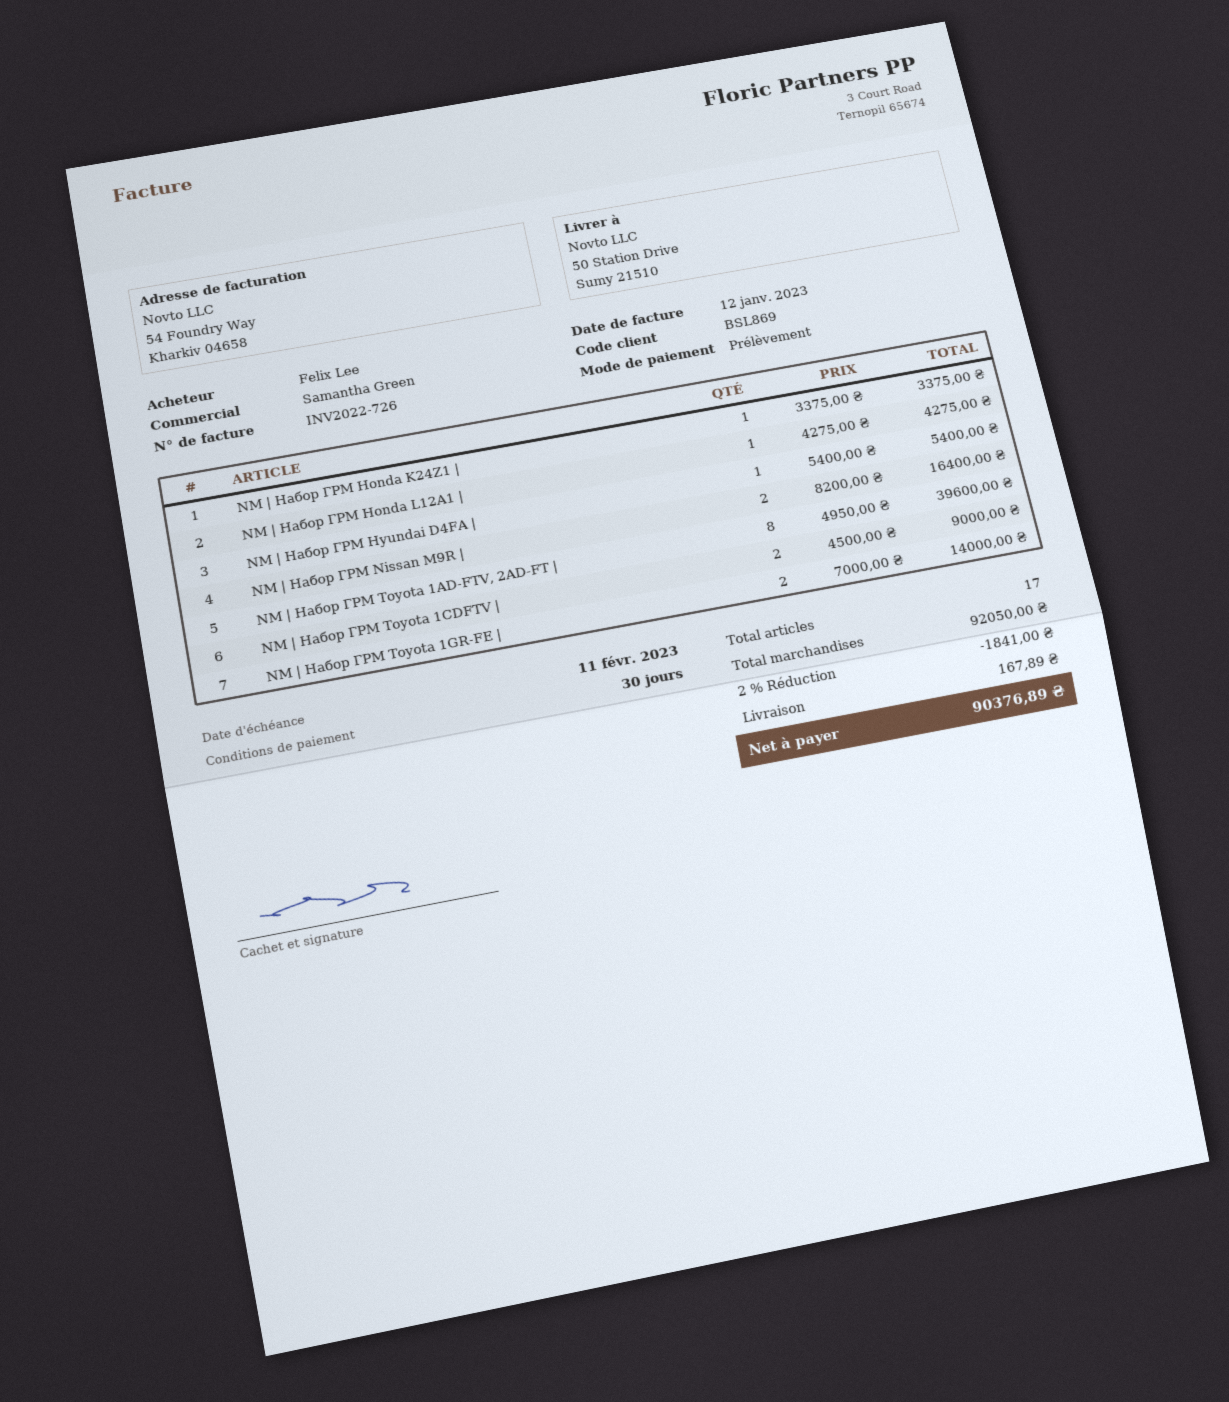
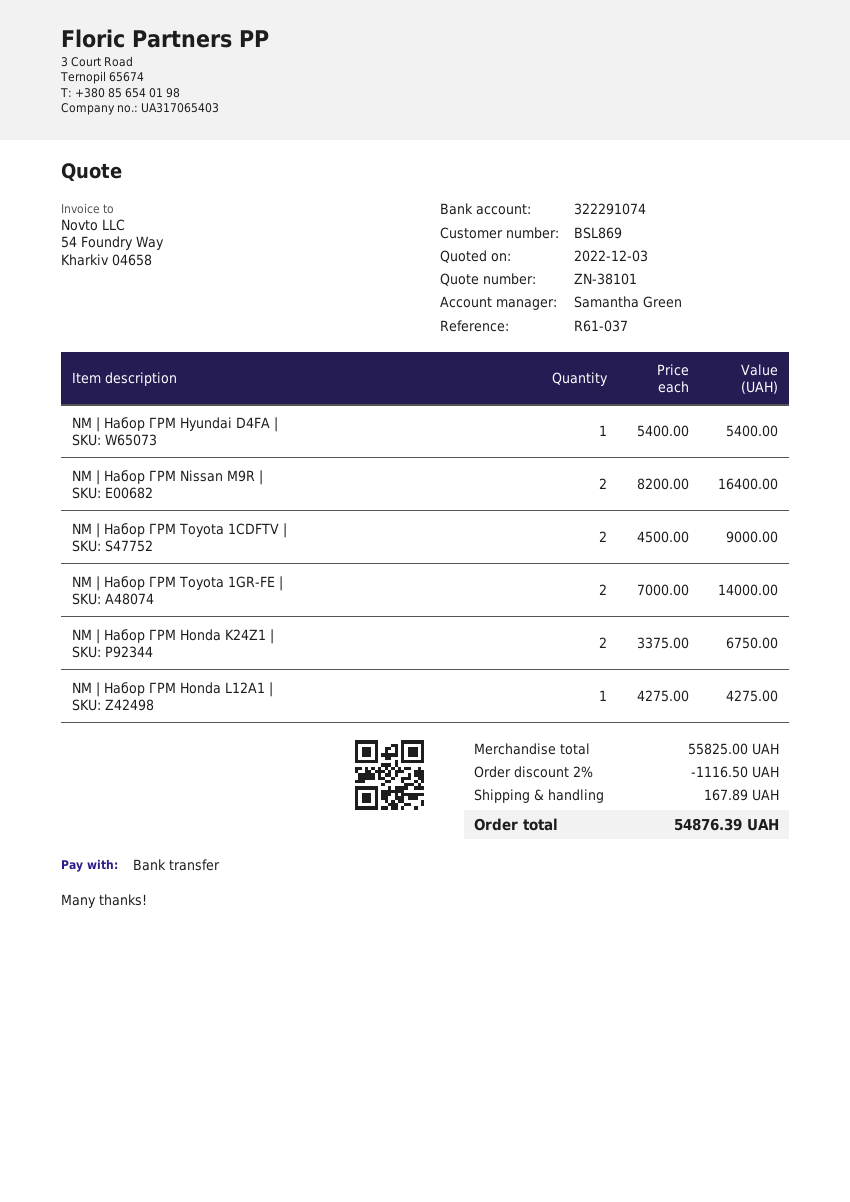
payment method: direct debit -> bank transfer
NM | Набор ГРМ Honda K24Z1 |: 1 x 3375.00 = 3375.00 -> 2 x 3375.00 = 6750.00
NM | Набор ГРМ Toyota 1AD-FTV, 2AD-FT |: 8 x 4950.00 = 39600.00 -> none
subtotal: 92050.00 -> 55825.00
discount: 2% = 1841.00 -> 2% = 1116.50
total: 90376.89 -> 54876.39

